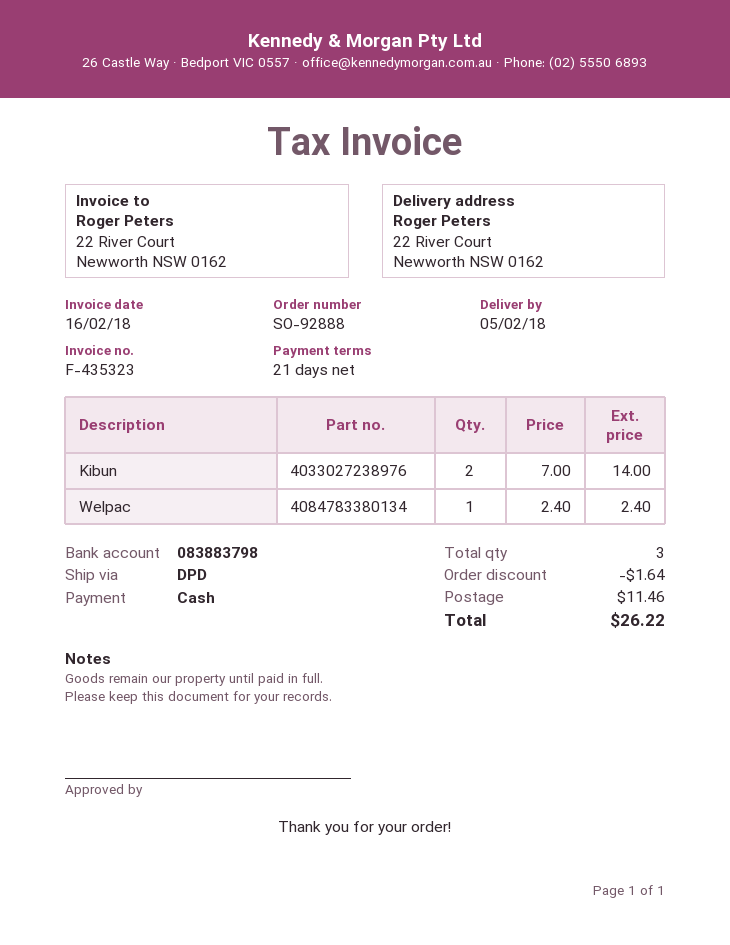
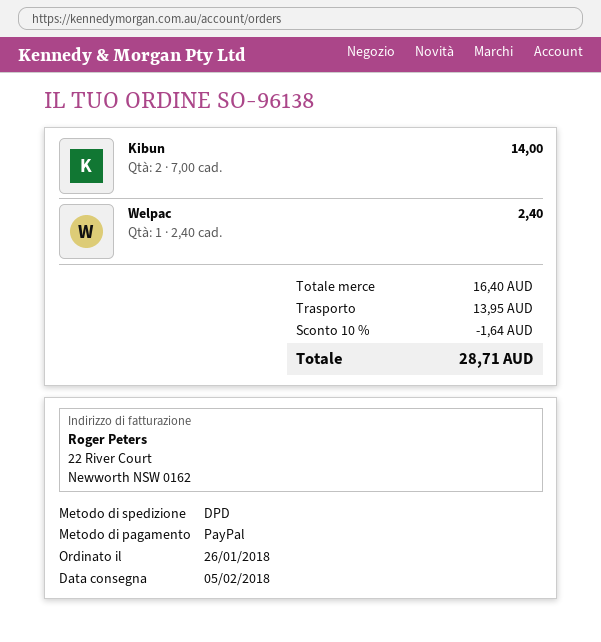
order number: SO-92888 -> SO-96138
payment method: cash -> PayPal
shipping: 11.46 -> 13.95
total: 26.22 -> 28.71

